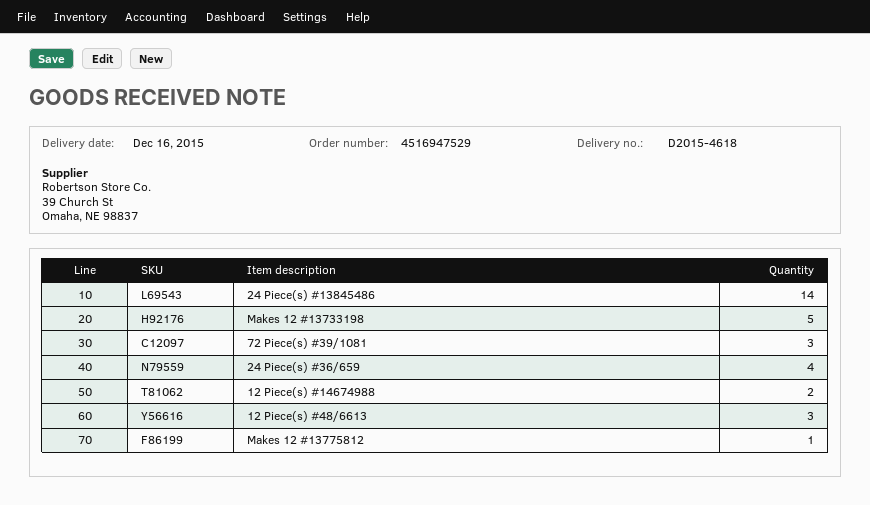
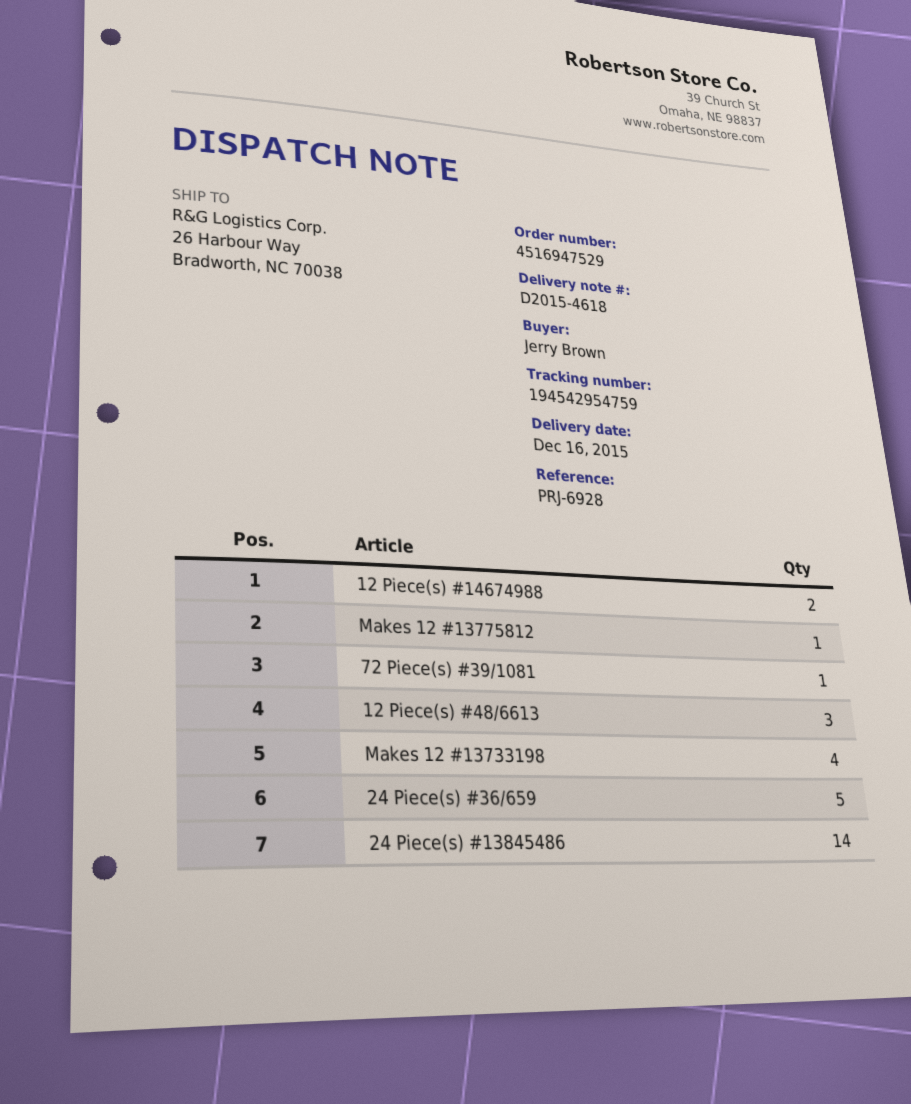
Makes 12 #13733198: 5 -> 4
72 Piece(s) #39/1081: 3 -> 1
24 Piece(s) #36/659: 4 -> 5

